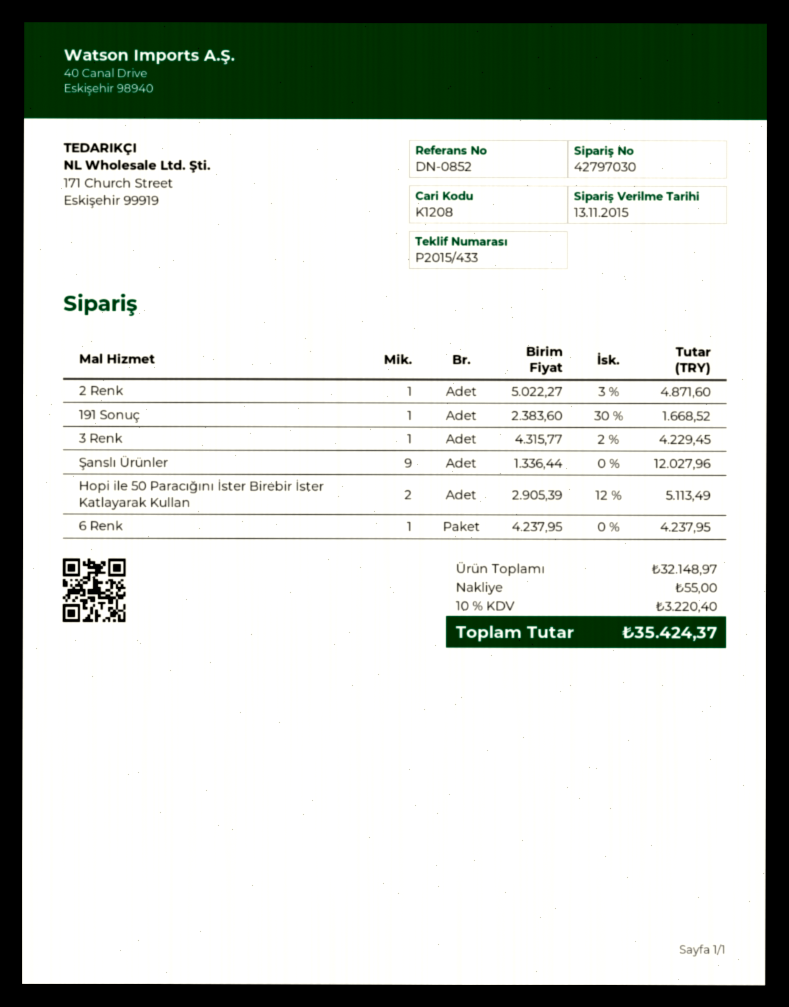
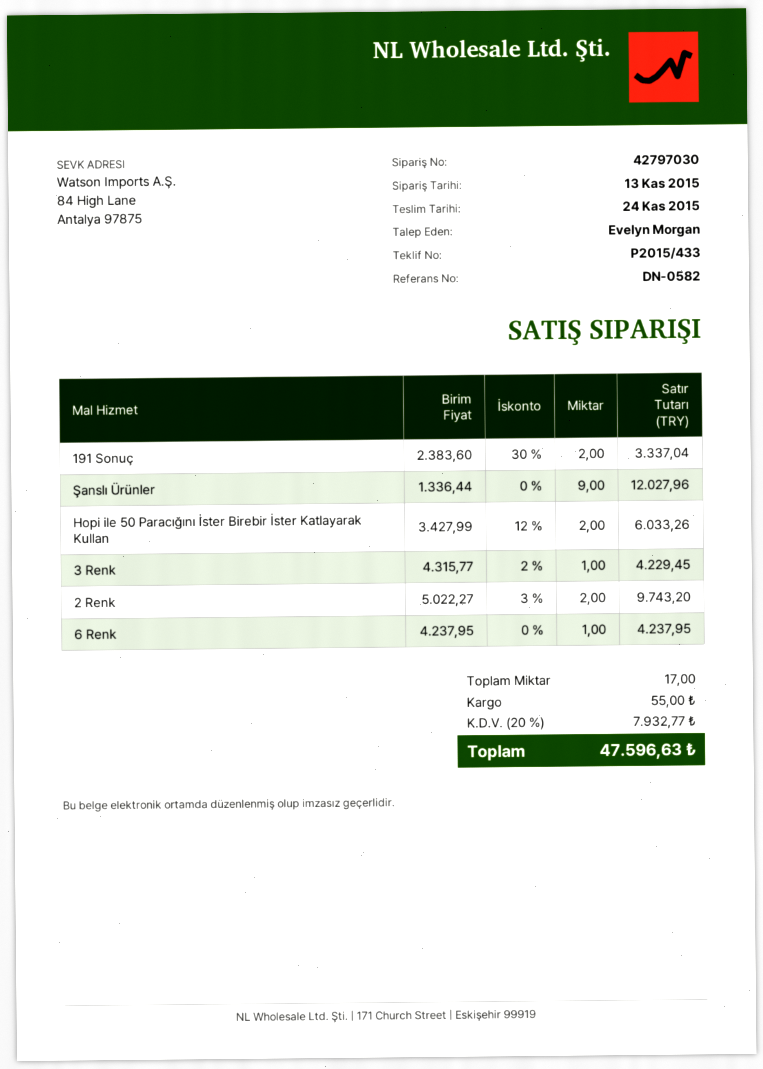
reference: DN-0852 -> DN-0582
2 Renk: 1 x 5022.27 - 3% = 4871.60 -> 2 x 5022.27 - 3% = 9743.20
191 Sonuç: 1 x 2383.60 - 30% = 1668.52 -> 2 x 2383.60 - 30% = 3337.04
Hopi ile 50 Paracığını İster Birebir İster Katlayarak Kullan: 2 x 2905.39 - 12% = 5113.49 -> 2 x 3427.99 - 12% = 6033.26
tax: 10% = 3220.40 -> 20% = 7932.77
total: 35424.37 -> 47596.63

